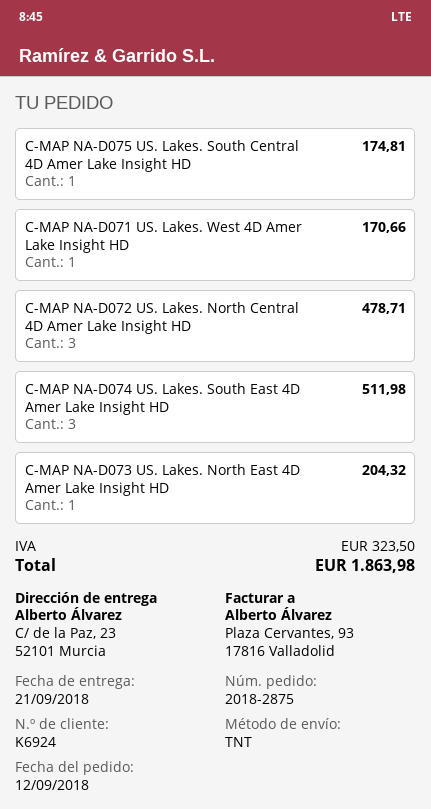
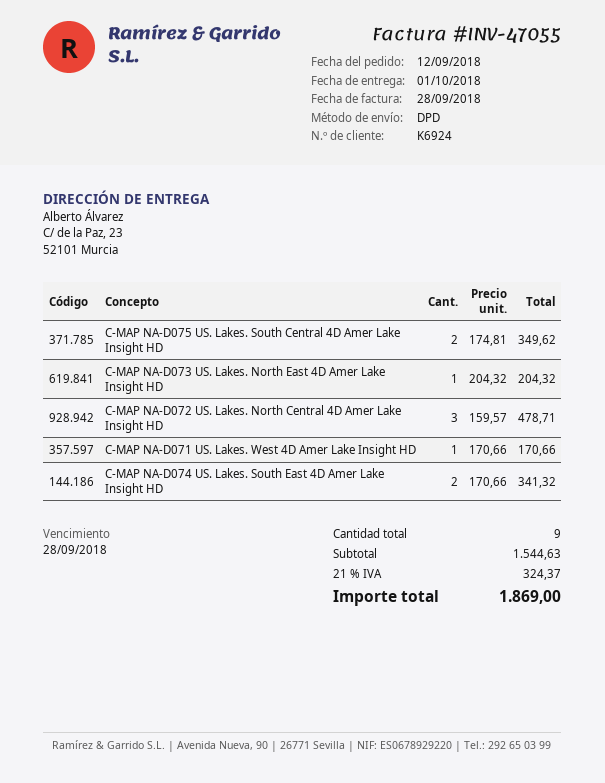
delivery date: 2018-09-21 -> 2018-10-01
shipping method: TNT -> DPD
C-MAP NA-D075 US. Lakes. South Central 4D Amer Lake Insight HD: 1 for 174.81 -> 2 for 349.62
C-MAP NA-D074 US. Lakes. South East 4D Amer Lake Insight HD: 3 for 511.98 -> 2 for 341.32
tax: 323.50 -> 324.37
total: 1863.98 -> 1869.00

